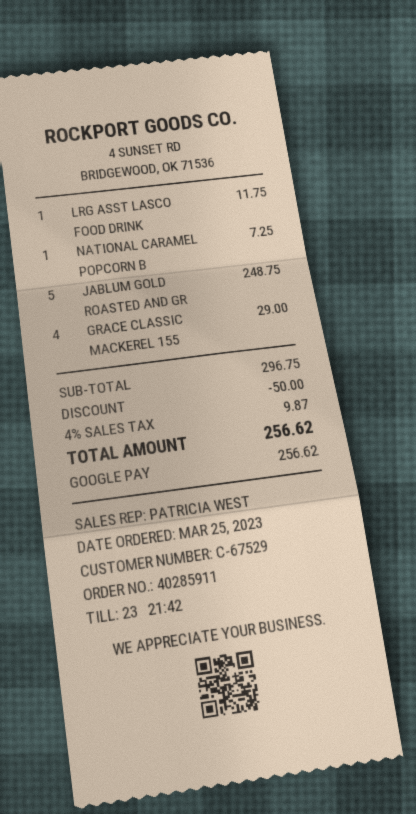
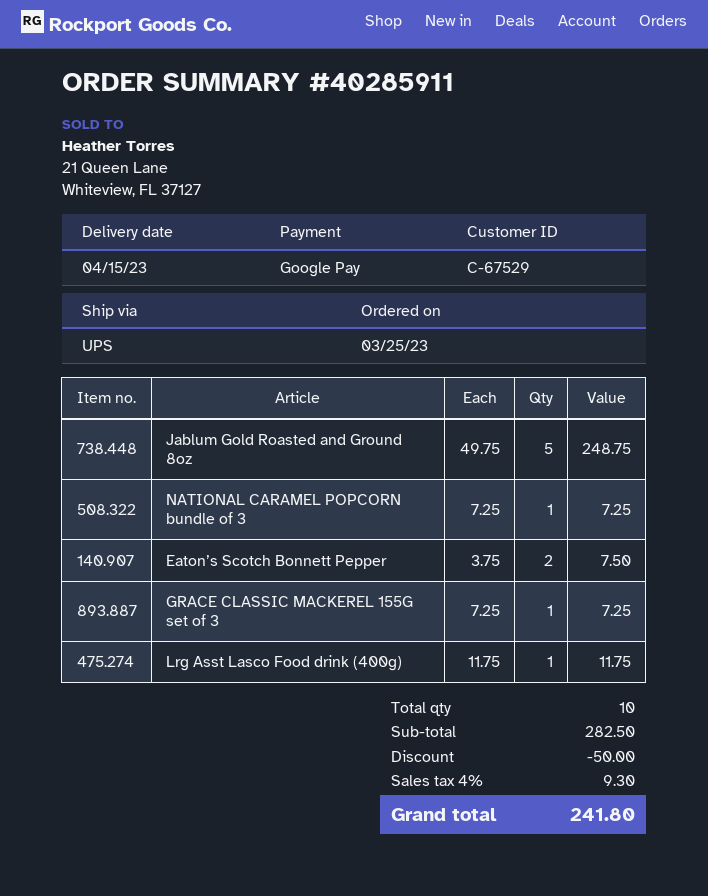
GRACE CLASSIC MACKEREL 155: 4 for 29.00 -> 1 for 7.25
Eaton’s Scotch Bonnett Pepper: none -> 2 for 7.50
subtotal: 296.75 -> 282.50
tax: 4% = 9.87 -> 4% = 9.30
total: 256.62 -> 241.80

